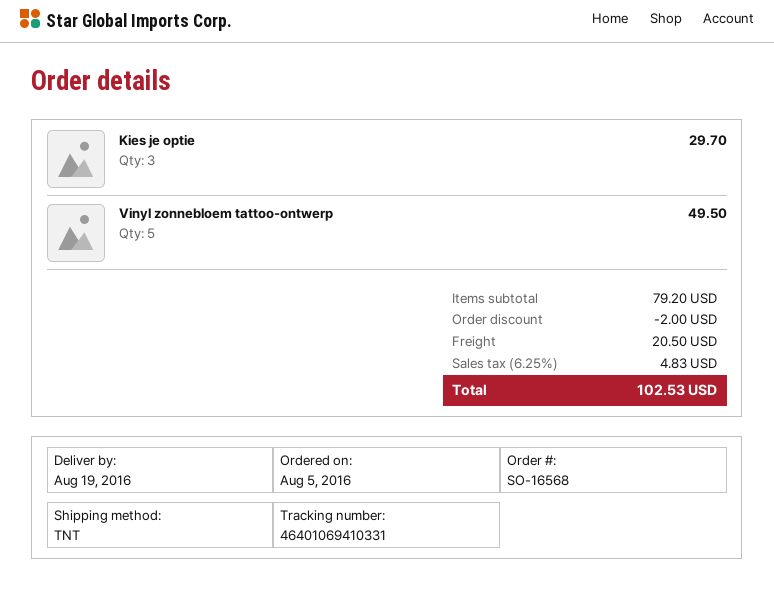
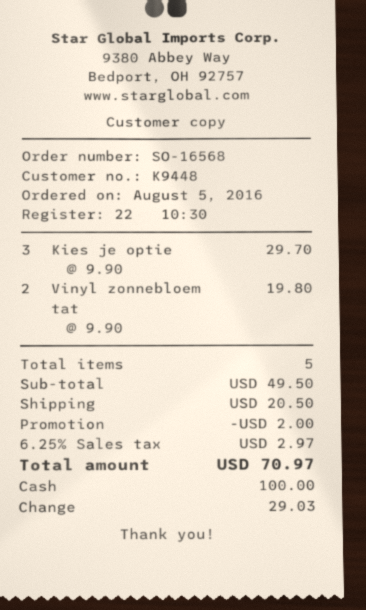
Vinyl zonnebloem tattoo-ontwerp: 5 for 49.50 -> 2 for 19.80
subtotal: 79.20 -> 49.50
tax: 6.25% = 4.83 -> 6.25% = 2.97
total: 102.53 -> 70.97

